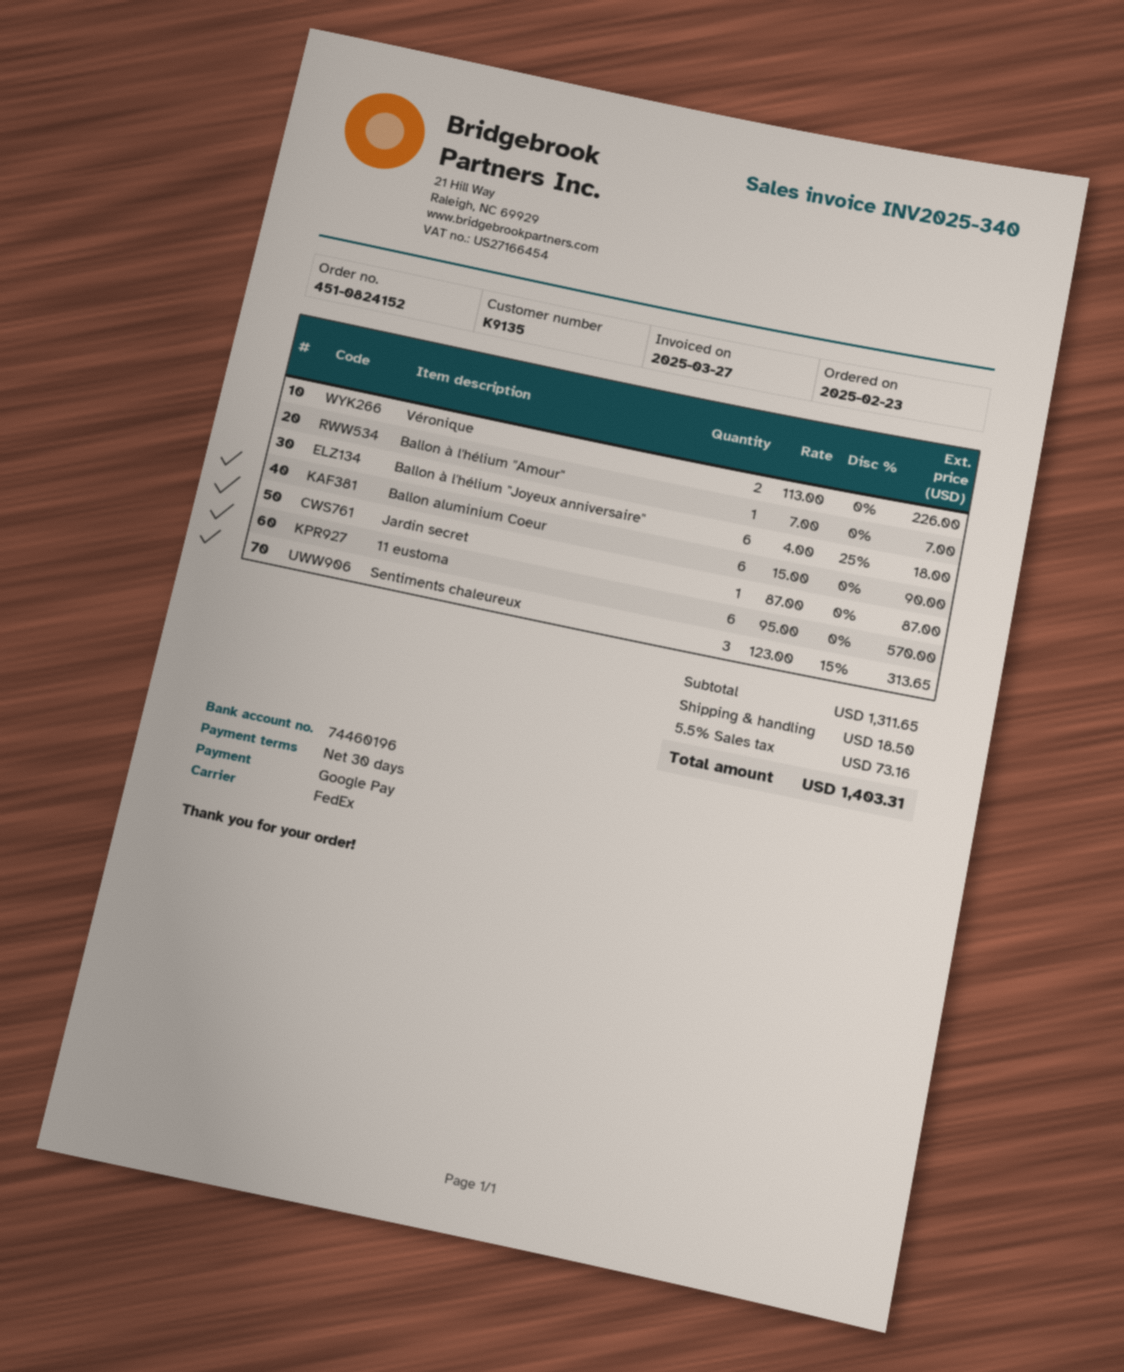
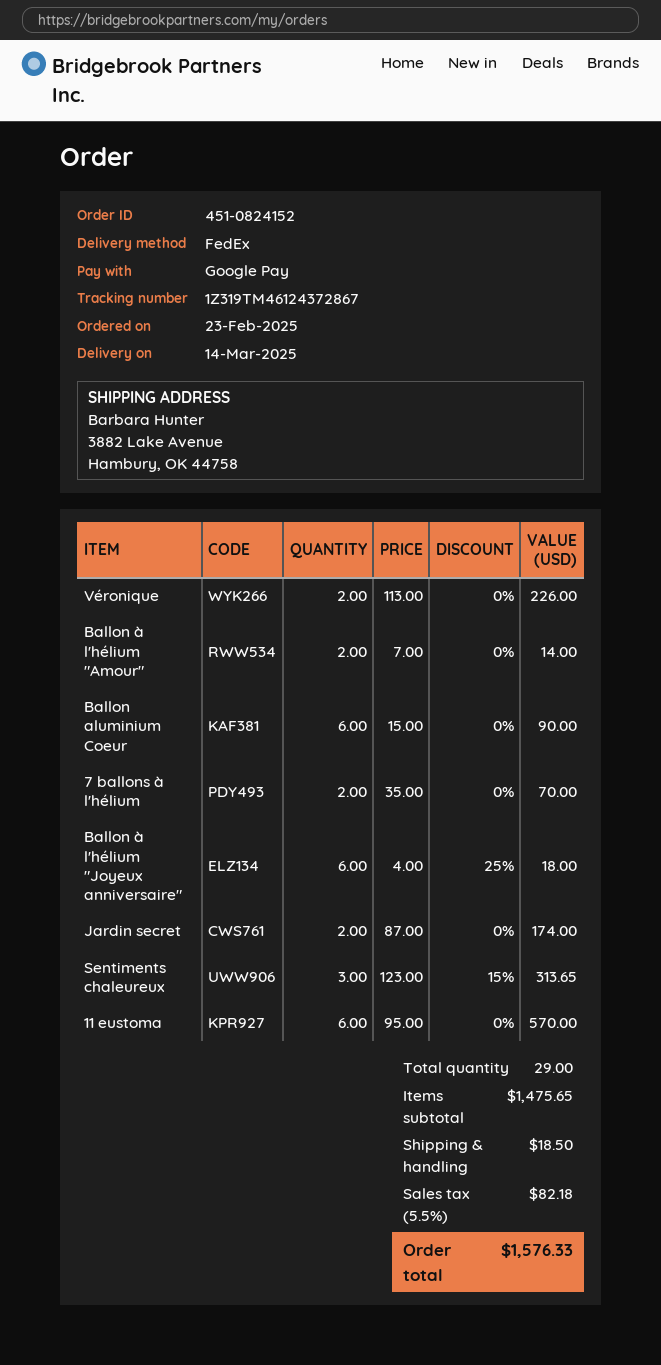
Ballon à l'hélium "Amour": 1 x 7.00 = 7.00 -> 2 x 7.00 = 14.00
Jardin secret: 1 x 87.00 = 87.00 -> 2 x 87.00 = 174.00
7 ballons à l'hélium: none -> 2 x 35.00 = 70.00
subtotal: 1311.65 -> 1475.65
tax: 5.5% = 73.16 -> 5.5% = 82.18
total: 1403.31 -> 1576.33

